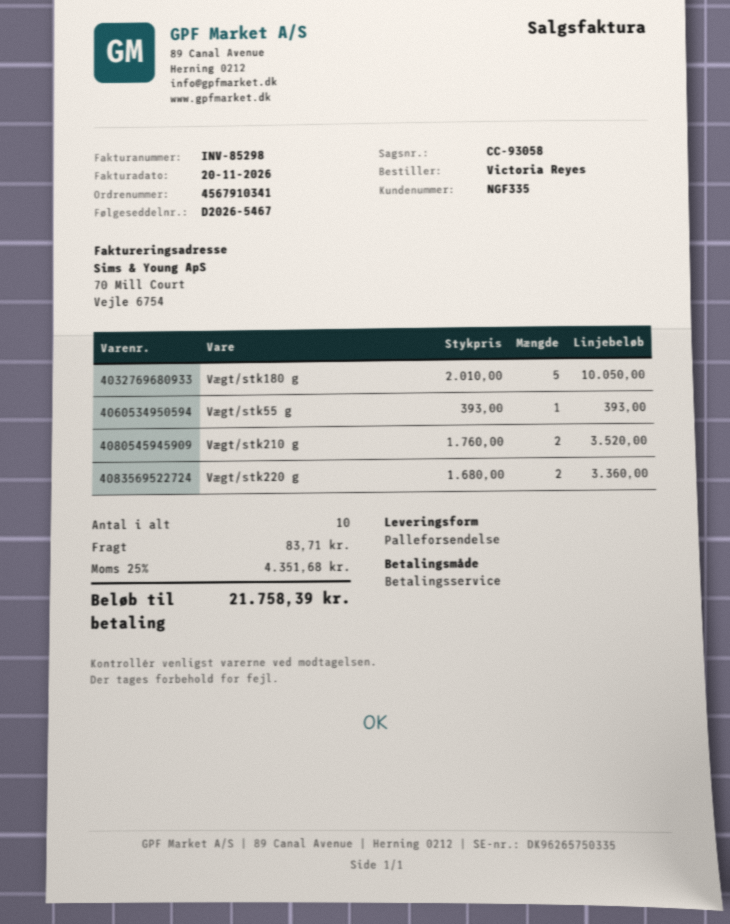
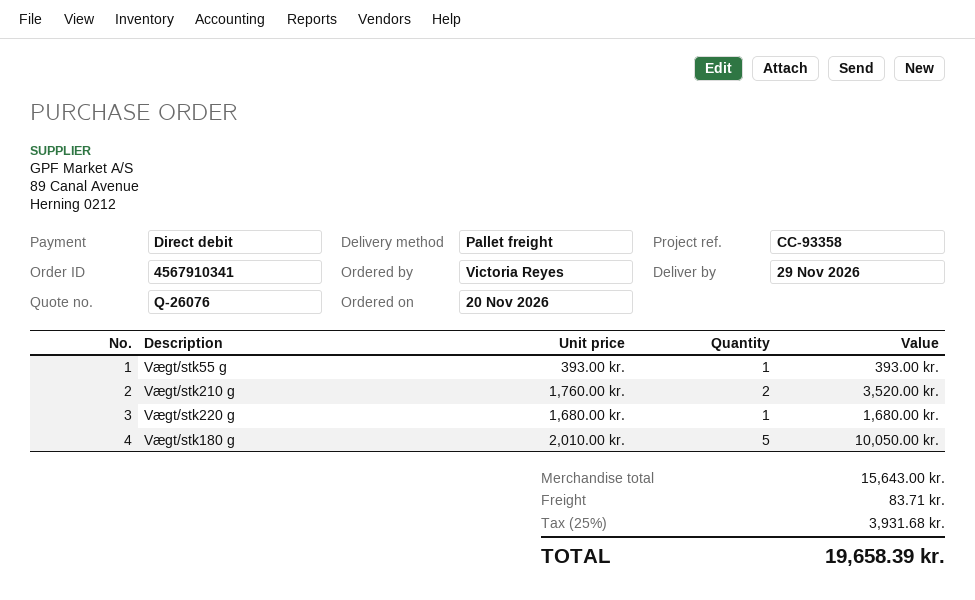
reference: CC-93058 -> CC-93358
Vægt/stk220 g: 2 x 1680.00 = 3360.00 -> 1 x 1680.00 = 1680.00
tax: 25% = 4351.68 -> 25% = 3931.68
total: 21758.39 -> 19658.39

